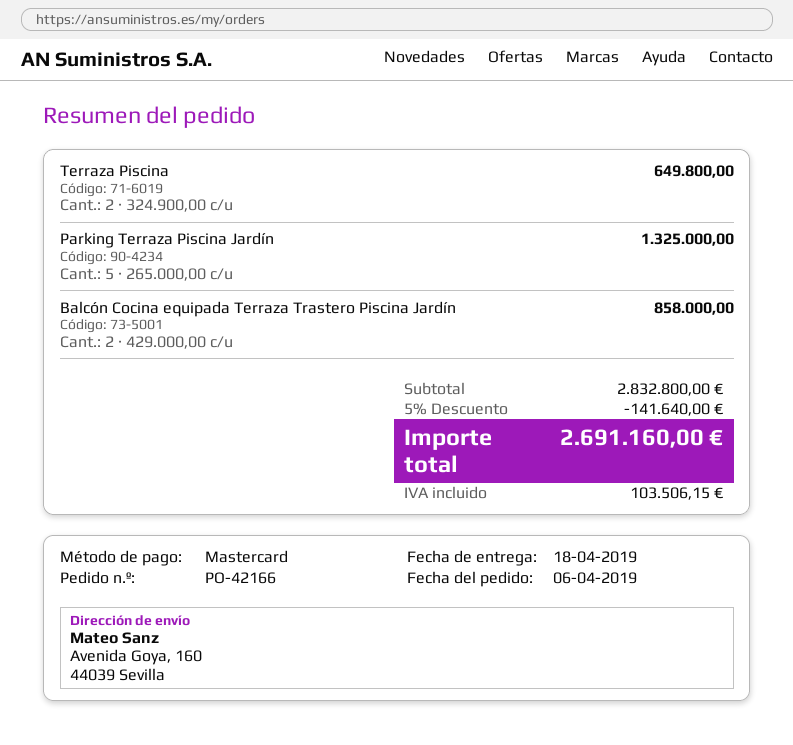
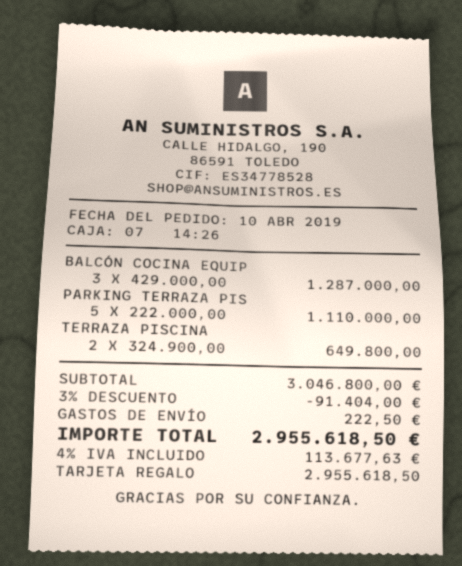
order date: 2019-04-06 -> 2019-04-10
payment method: Mastercard -> gift card
Parking Terraza Piscina Jardín: 5 x 265000.00 = 1325000.00 -> 5 x 222000.00 = 1110000.00
Balcón Cocina equipada Terraza Trastero Piscina Jardín: 2 x 429000.00 = 858000.00 -> 3 x 429000.00 = 1287000.00
subtotal: 2832800.00 -> 3046800.00
discount: 5% = 141640.00 -> 3% = 91404.00
shipping: none -> 222.50
tax: 103506.15 -> 113677.63
total: 2691160.00 -> 2955618.50

